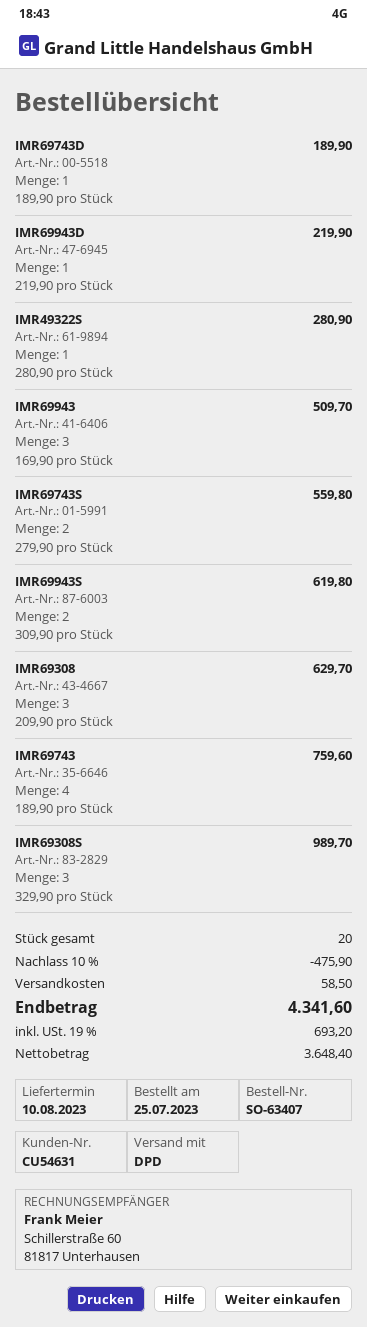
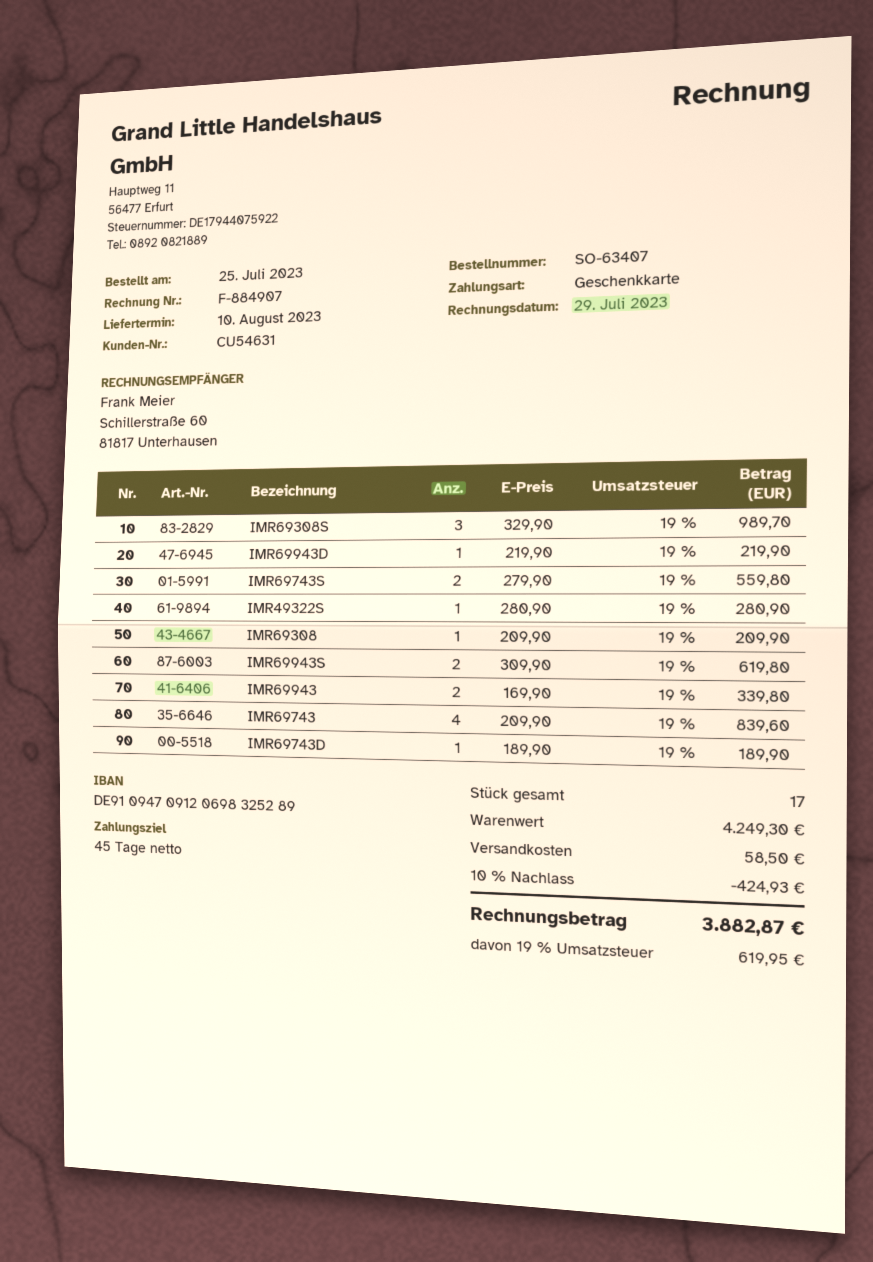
IMR69943: 3 x 169.90 = 509.70 -> 2 x 169.90 = 339.80
IMR69308: 3 x 209.90 = 629.70 -> 1 x 209.90 = 209.90
IMR69743: 4 x 189.90 = 759.60 -> 4 x 209.90 = 839.60
total quantity: 20 -> 17
discount: 10% = 475.90 -> 10% = 424.93
tax: 19% = 693.20 -> 19% = 619.95
total: 4341.60 -> 3882.87

